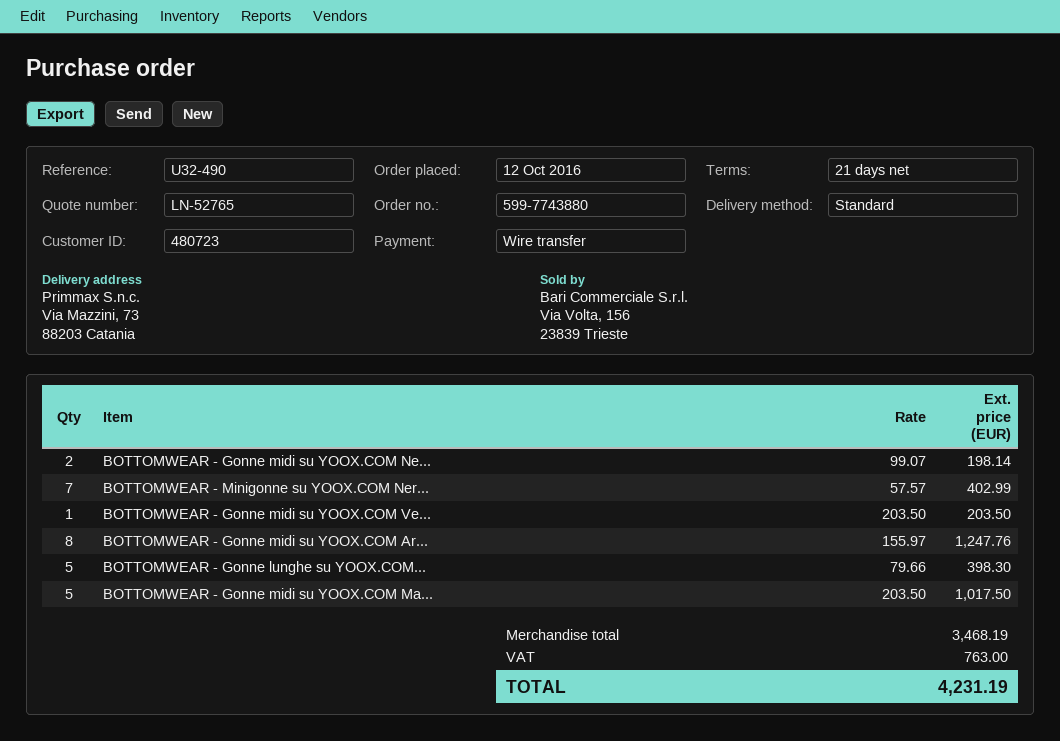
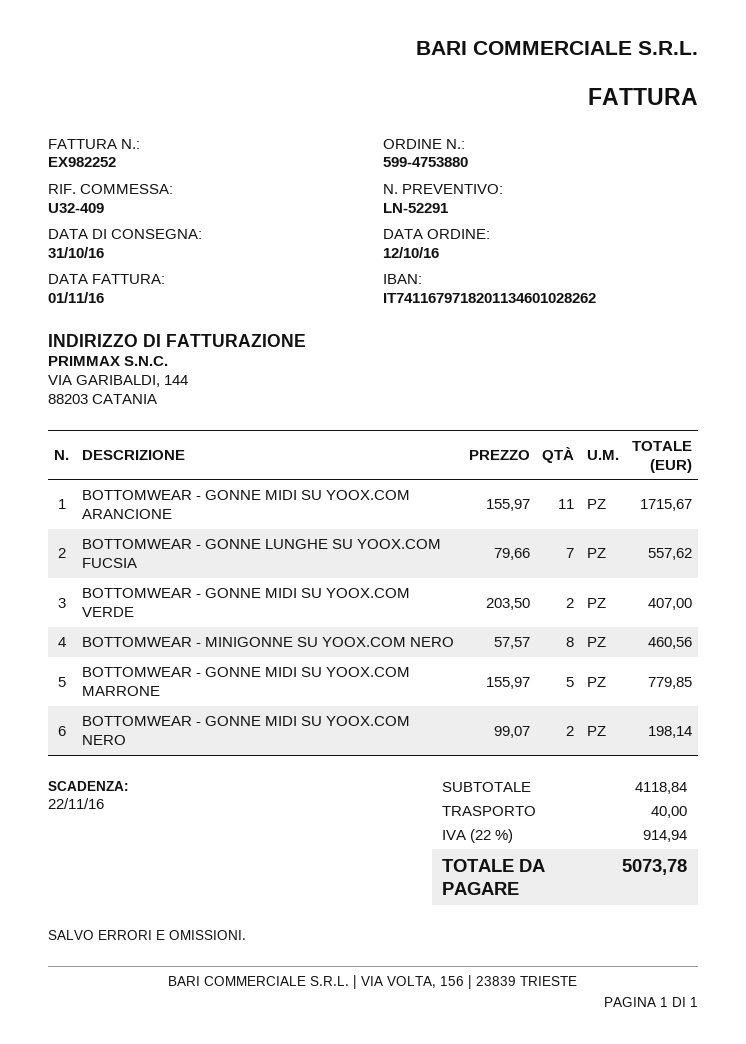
quote number: LN-52765 -> LN-52291
order number: 599-7743880 -> 599-4753880
reference: U32-490 -> U32-409
BOTTOMWEAR - Minigonne su YOOX.COM Ner...: 7 x 57.57 = 402.99 -> 8 x 57.57 = 460.56
BOTTOMWEAR - Gonne midi su YOOX.COM Ve...: 1 x 203.50 = 203.50 -> 2 x 203.50 = 407.00
BOTTOMWEAR - Gonne midi su YOOX.COM Ar...: 8 x 155.97 = 1247.76 -> 11 x 155.97 = 1715.67
BOTTOMWEAR - Gonne lunghe su YOOX.COM...: 5 x 79.66 = 398.30 -> 7 x 79.66 = 557.62
BOTTOMWEAR - Gonne midi su YOOX.COM Ma...: 5 x 203.50 = 1017.50 -> 5 x 155.97 = 779.85
subtotal: 3468.19 -> 4118.84
shipping: none -> 40.00
tax: 763.00 -> 914.94
total: 4231.19 -> 5073.78

